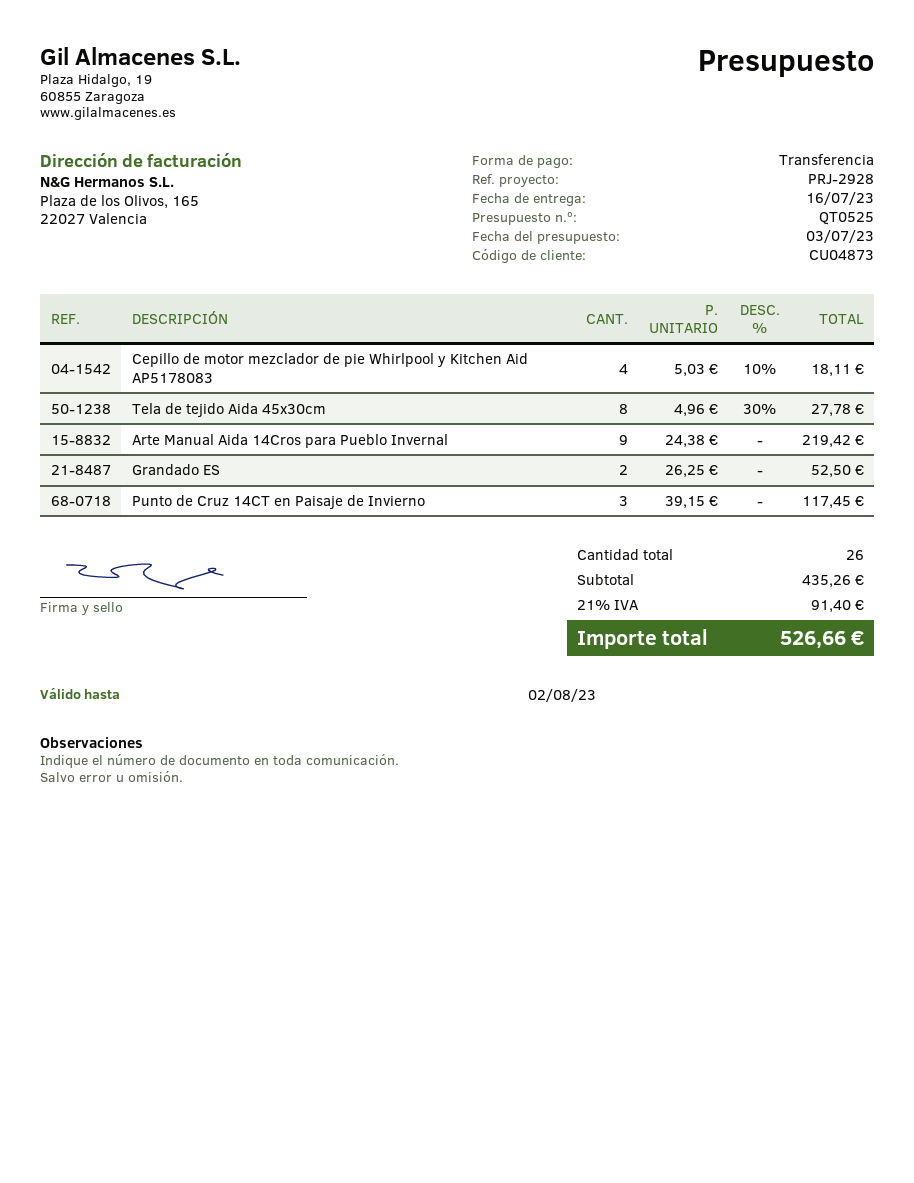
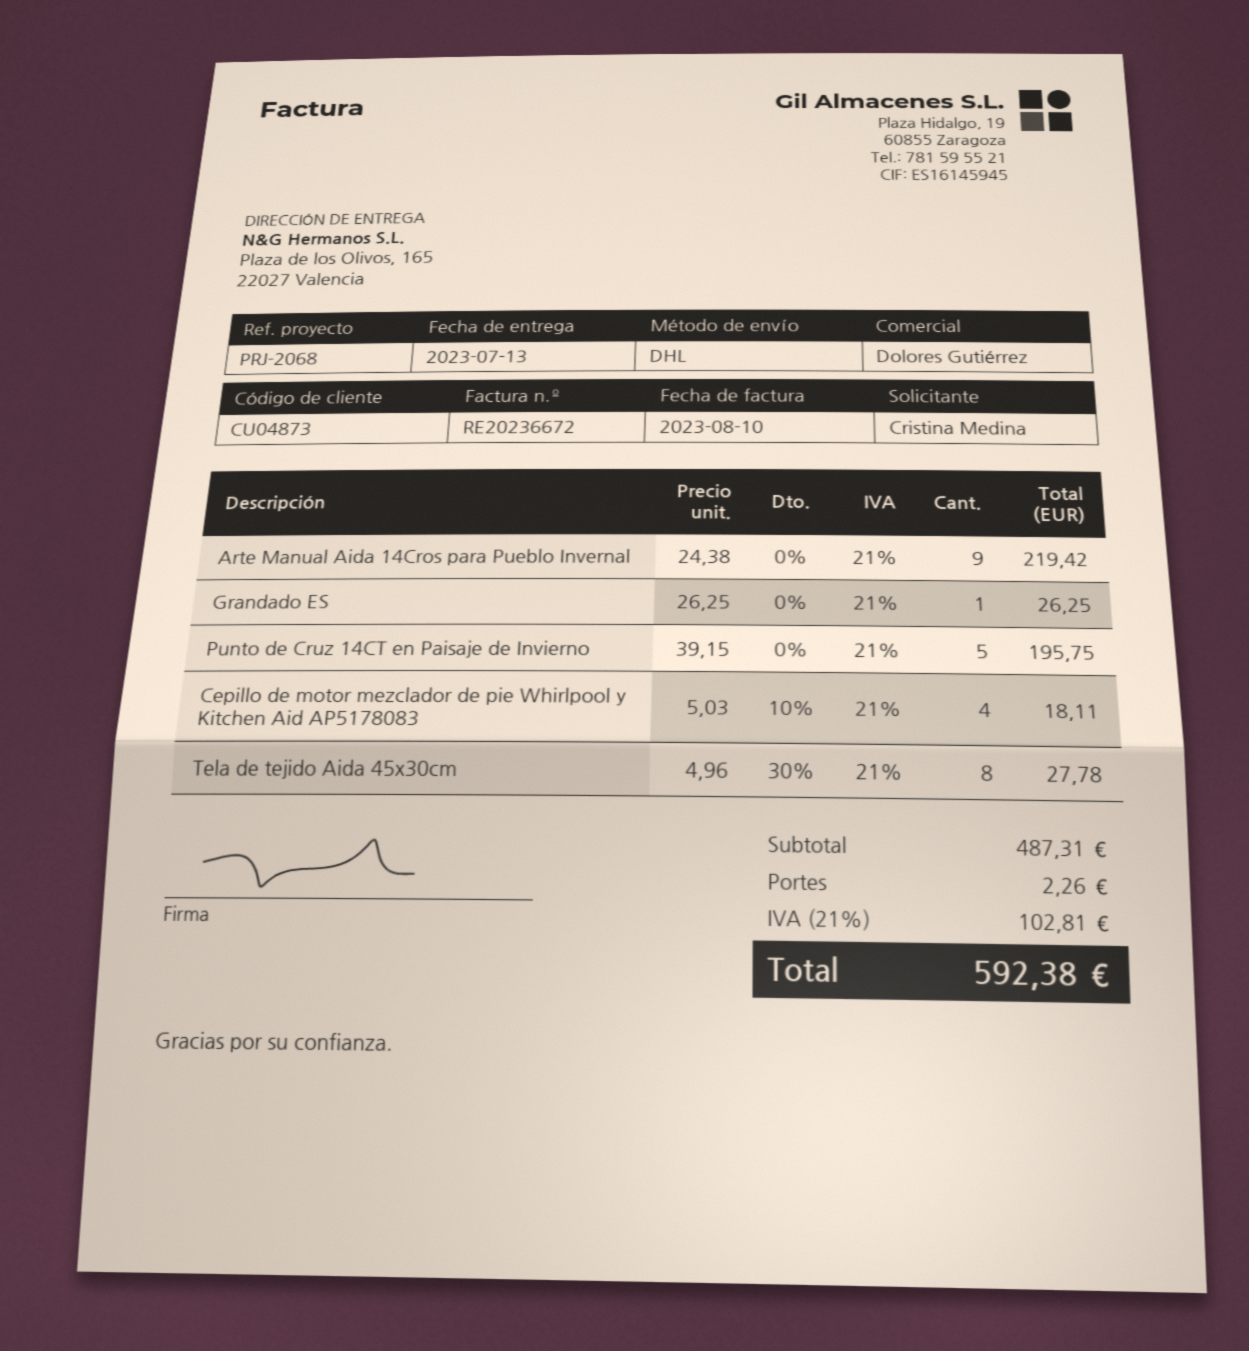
delivery date: 2023-07-16 -> 2023-07-13
reference: PRJ-2928 -> PRJ-2068
Grandado ES: 2 x 26.25 = 52.50 -> 1 x 26.25 = 26.25
Punto de Cruz 14CT en Paisaje de Invierno: 3 x 39.15 = 117.45 -> 5 x 39.15 = 195.75
subtotal: 435.26 -> 487.31
shipping: none -> 2.26
tax: 21% = 91.40 -> 21% = 102.81
total: 526.66 -> 592.38

